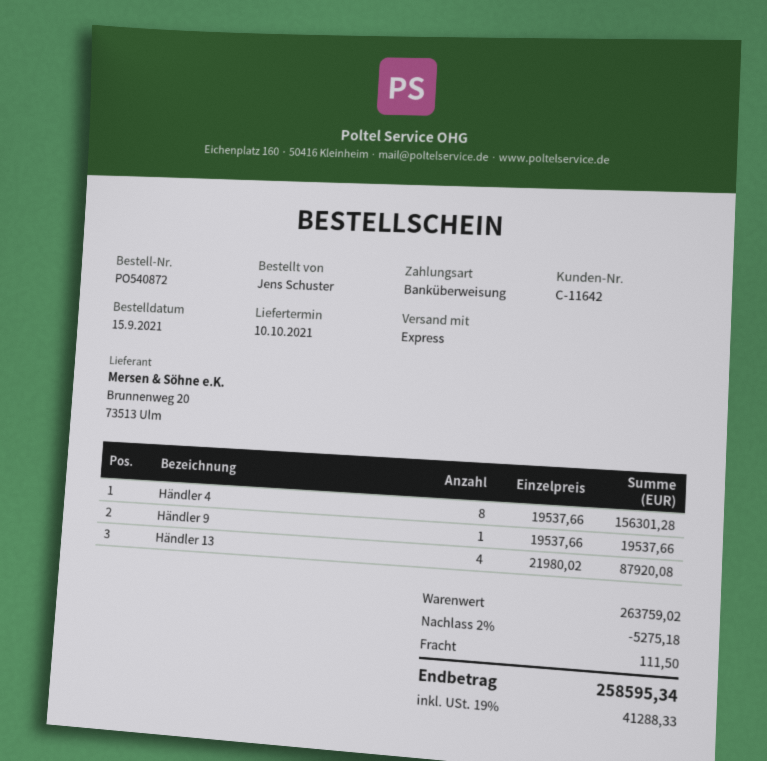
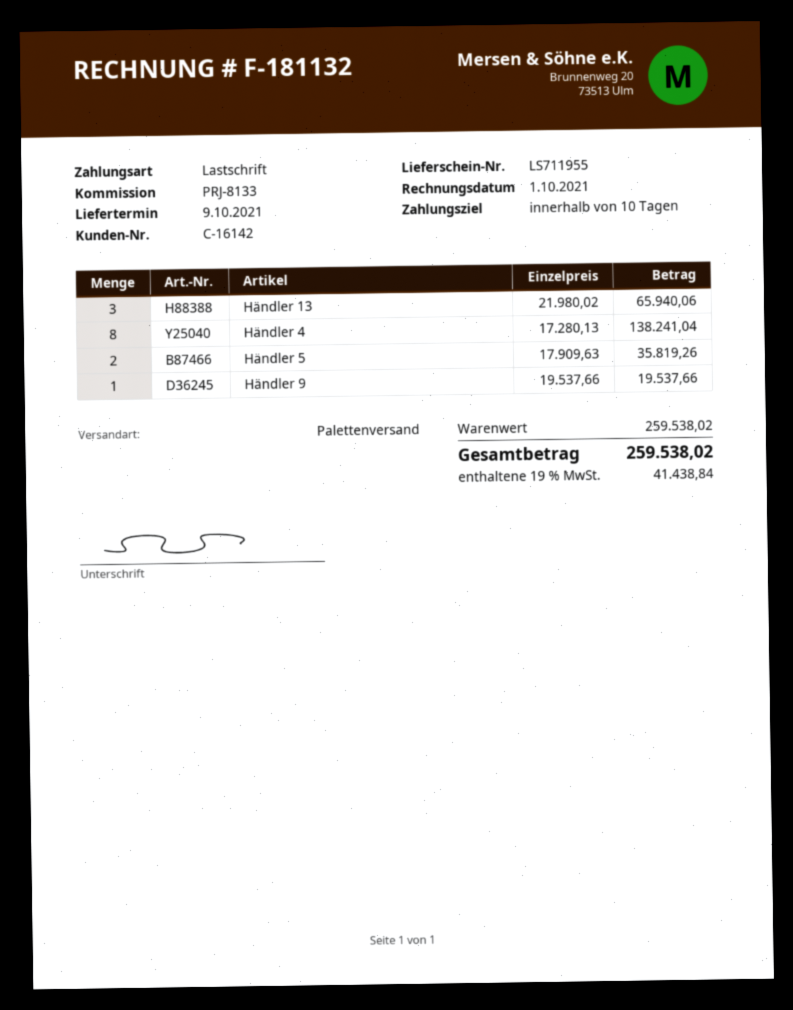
delivery date: 2021-10-10 -> 2021-10-09
customer number: C-11642 -> C-16142
payment method: bank transfer -> direct debit
shipping method: express -> pallet freight
Händler 4: 8 x 19537.66 = 156301.28 -> 8 x 17280.13 = 138241.04
Händler 13: 4 x 21980.02 = 87920.08 -> 3 x 21980.02 = 65940.06
Händler 5: none -> 2 x 17909.63 = 35819.26
subtotal: 263759.02 -> 259538.02
discount: 2% = 5275.18 -> none
shipping: 111.50 -> none
tax: 19% = 41288.33 -> 19% = 41438.84
total: 258595.34 -> 259538.02

